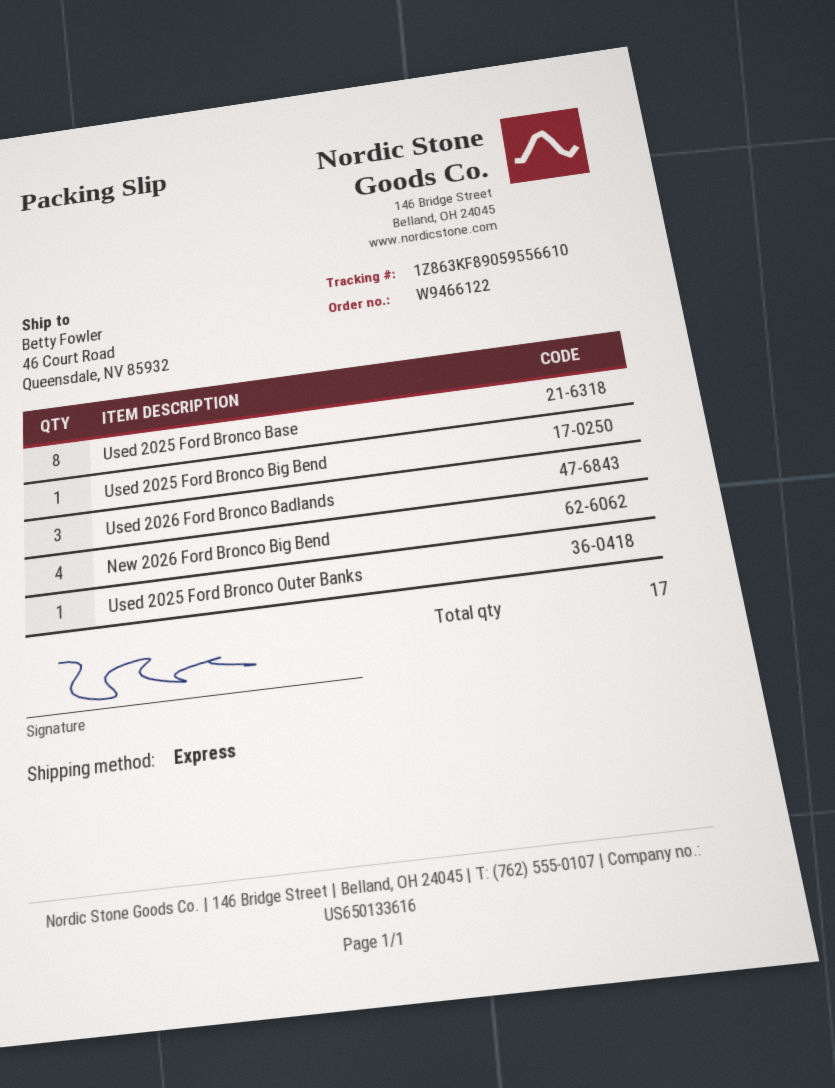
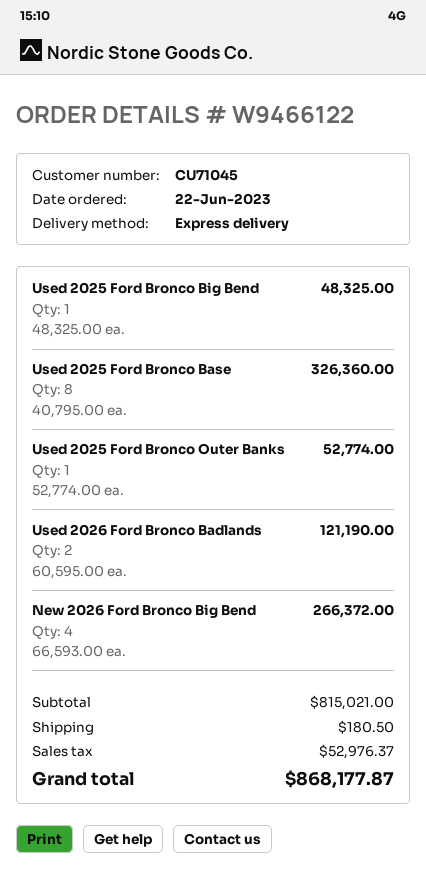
Used 2026 Ford Bronco Badlands: 3 -> 2

